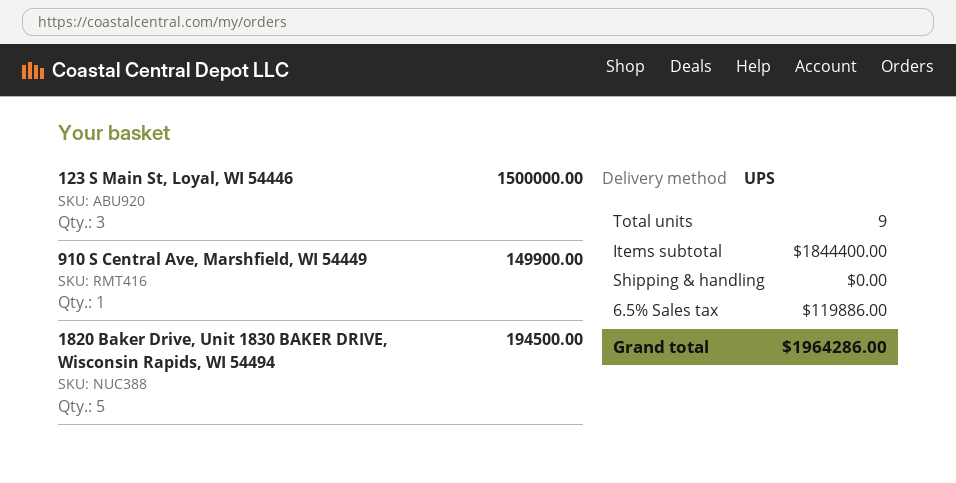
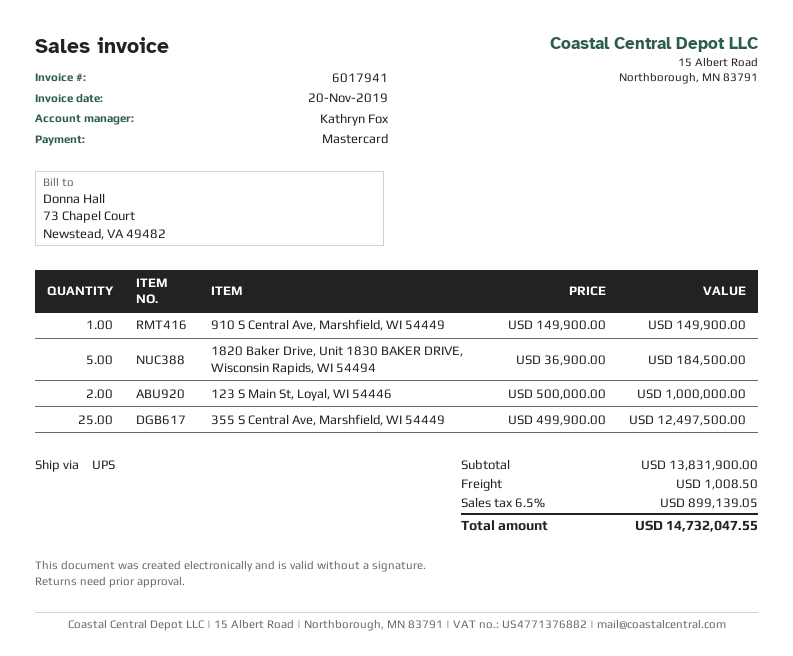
123 S Main St, Loyal, WI 54446: 3 for 1500000.00 -> 2 for 1000000.00
1820 Baker Drive, Unit 1830 BAKER DRIVE, Wisconsin Rapids, WI 54494: 5 for 194500.00 -> 5 for 184500.00
355 S Central Ave, Marshfield, WI 54449: none -> 25 for 12497500.00
subtotal: 1844400.00 -> 13831900.00
shipping: 0.00 -> 1008.50
tax: 6.5% = 119886.00 -> 6.5% = 899139.05
total: 1964286.00 -> 14732047.55

